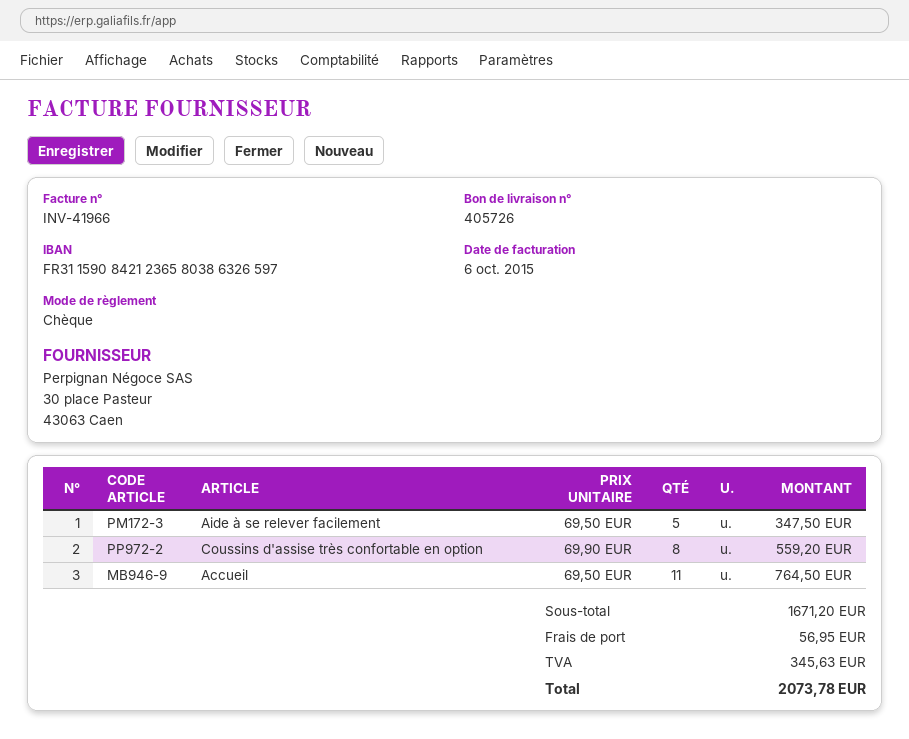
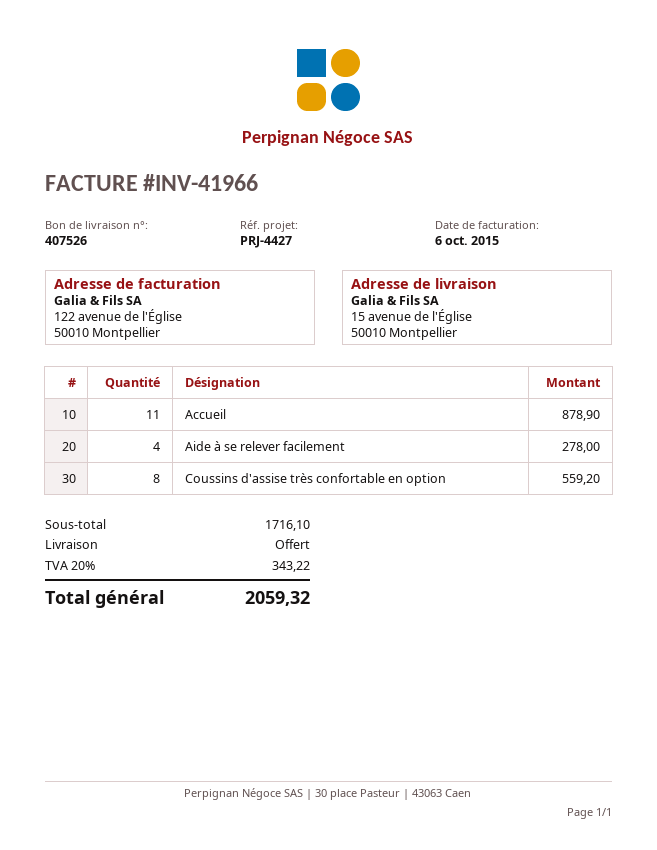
delivery note number: 405726 -> 407526
Aide à se relever facilement: 5 for 347.50 -> 4 for 278.00
Accueil: 11 for 764.50 -> 11 for 878.90
subtotal: 1671.20 -> 1716.10
shipping: 56.95 -> 0.00
tax: 345.63 -> 343.22
total: 2073.78 -> 2059.32

